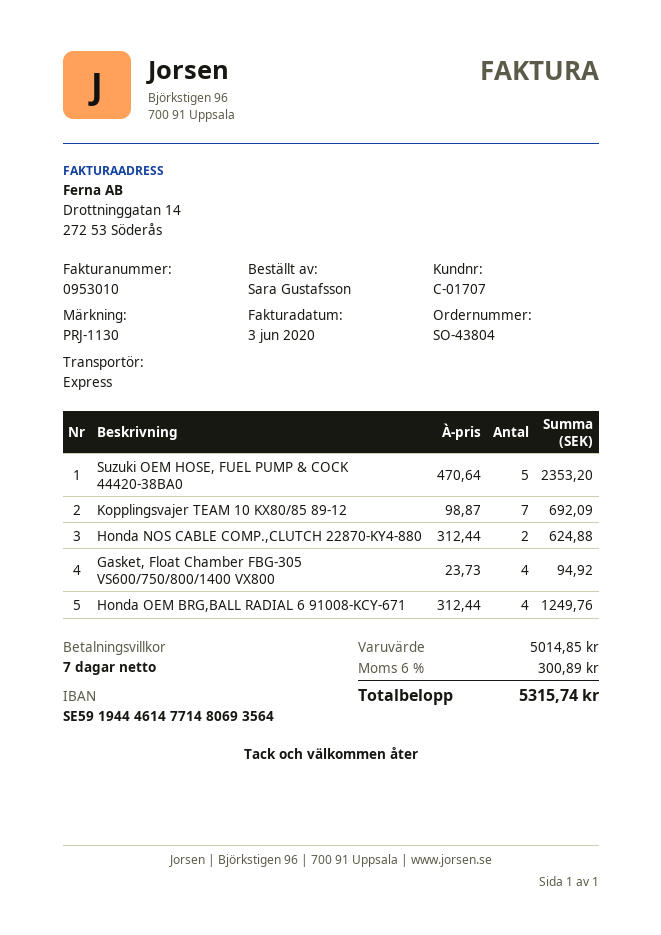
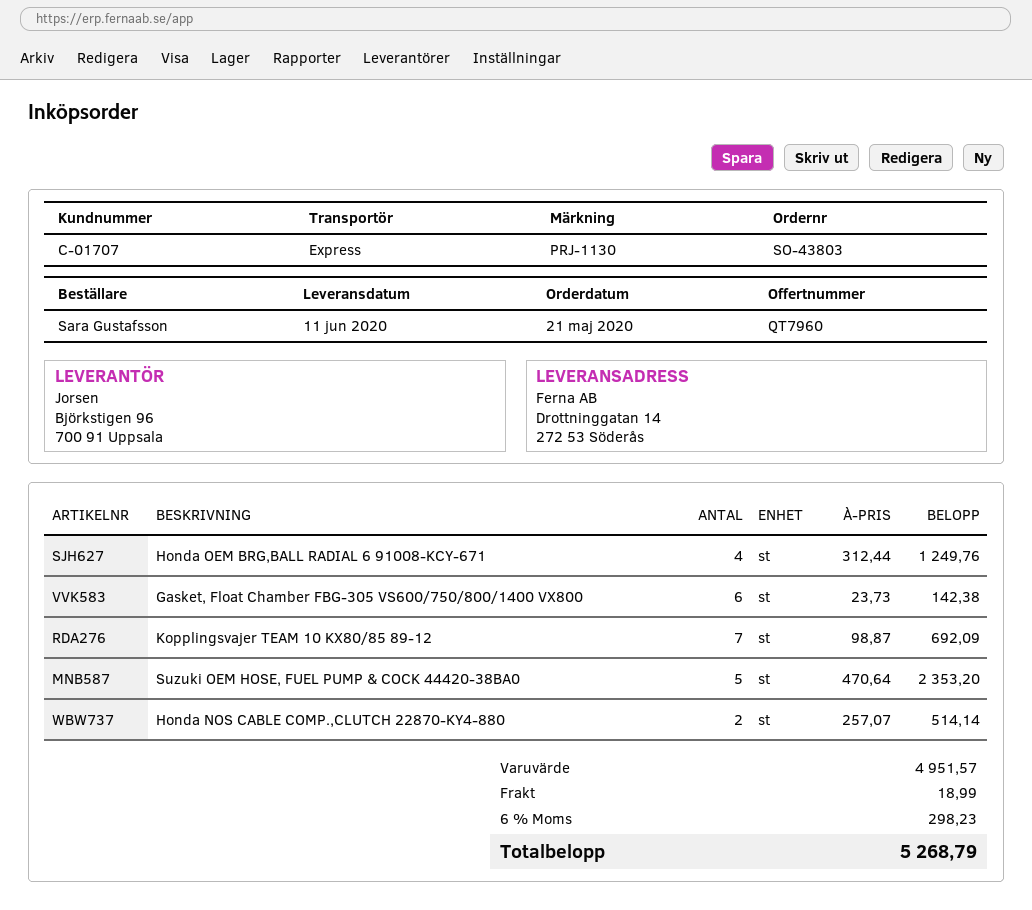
order number: SO-43804 -> SO-43803
Honda NOS CABLE COMP.,CLUTCH 22870-KY4-880: 2 x 312.44 = 624.88 -> 2 x 257.07 = 514.14
Gasket, Float Chamber FBG-305 VS600/750/800/1400 VX800: 4 x 23.73 = 94.92 -> 6 x 23.73 = 142.38
subtotal: 5014.85 -> 4951.57
shipping: none -> 18.99
tax: 6% = 300.89 -> 6% = 298.23
total: 5315.74 -> 5268.79

